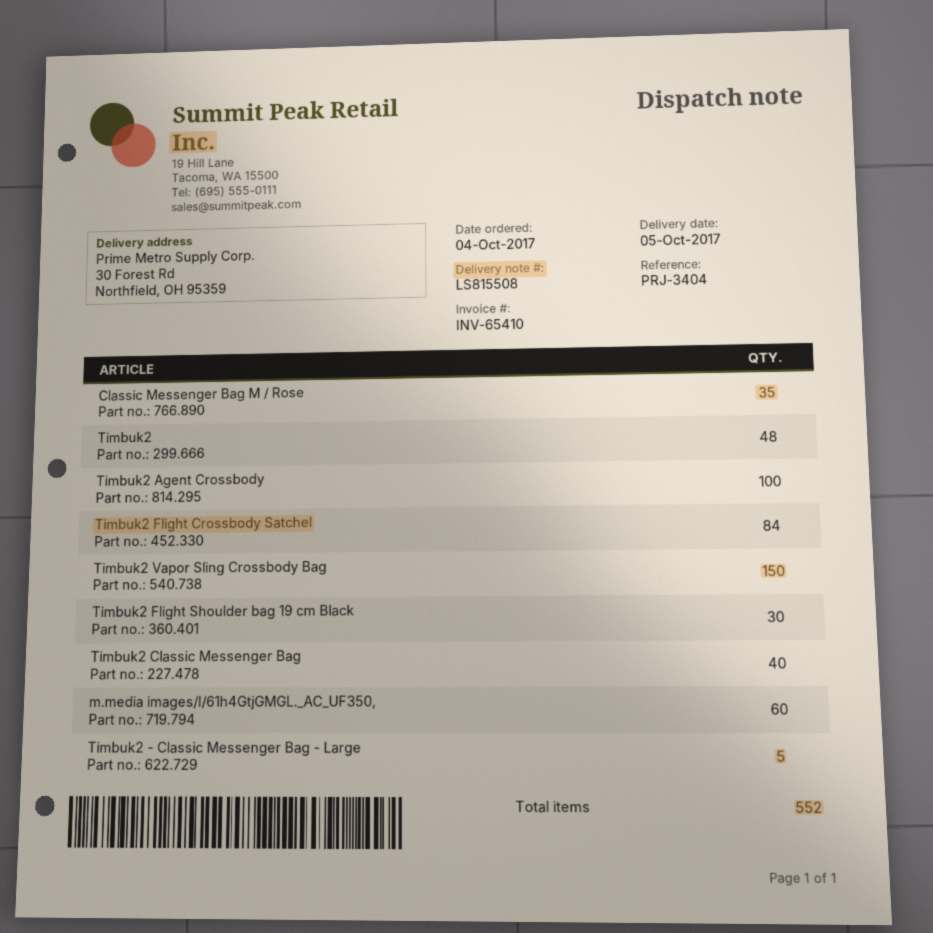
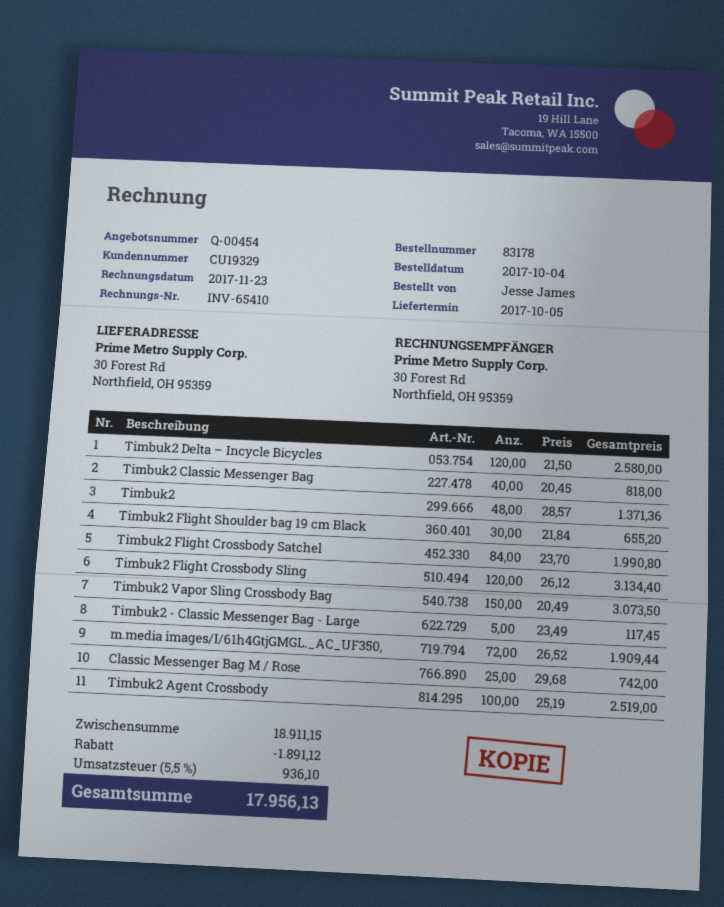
Classic Messenger Bag M / Rose: 35 -> 25
m.media images/I/61h4GtjGMGL._AC_UF350,: 60 -> 72
Timbuk2 Delta – Incycle Bicycles: none -> 120
Timbuk2 Flight Crossbody Sling: none -> 120

